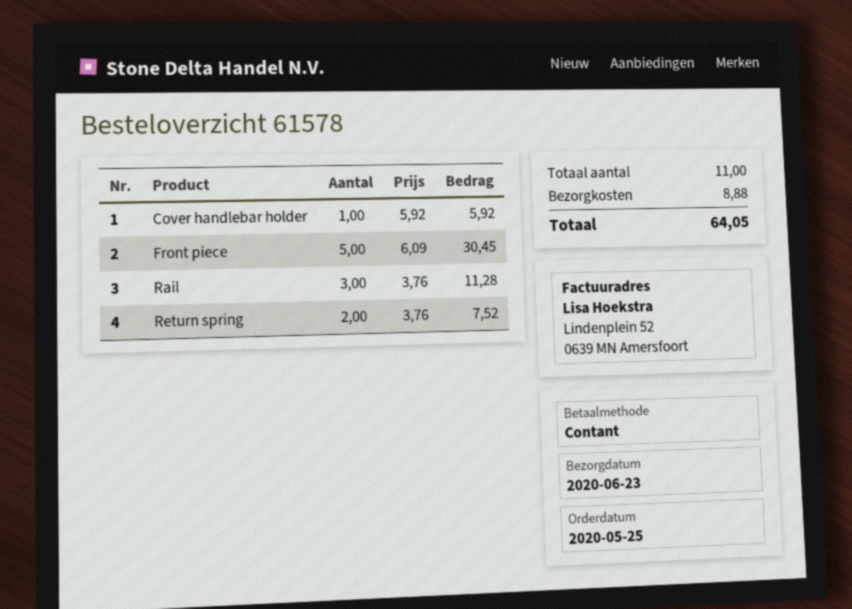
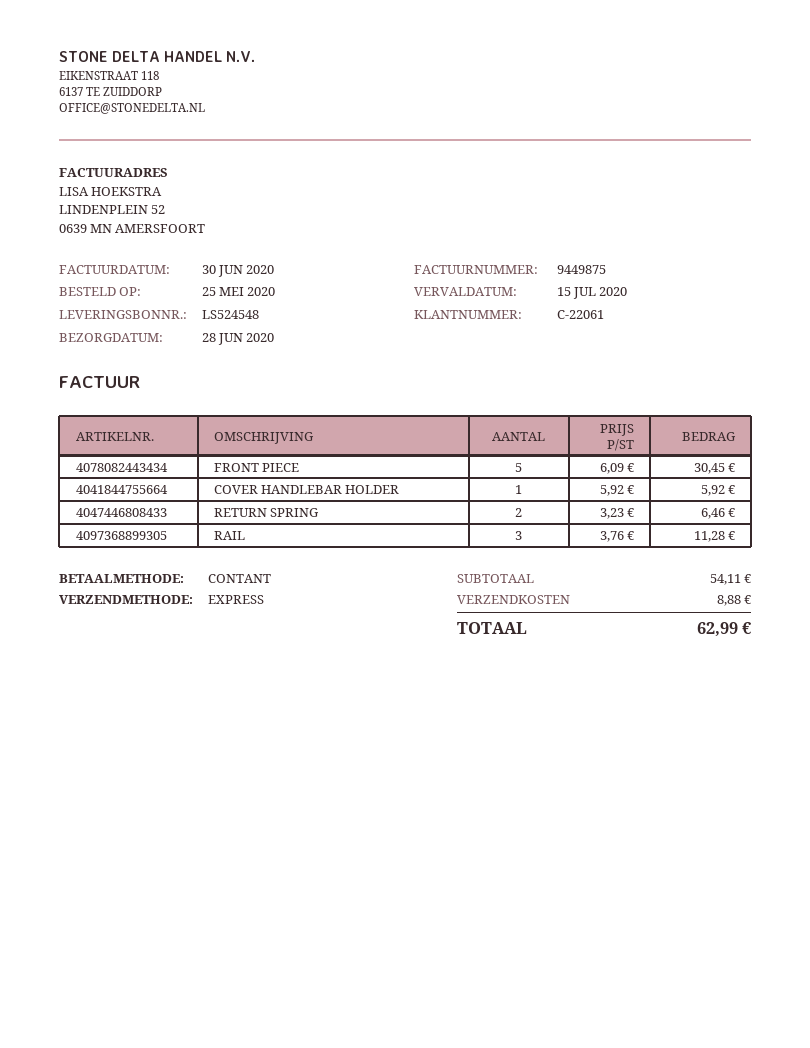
delivery date: 2020-06-23 -> 2020-06-28
Return spring: 2 x 3.76 = 7.52 -> 2 x 3.23 = 6.46
total: 64.05 -> 62.99

